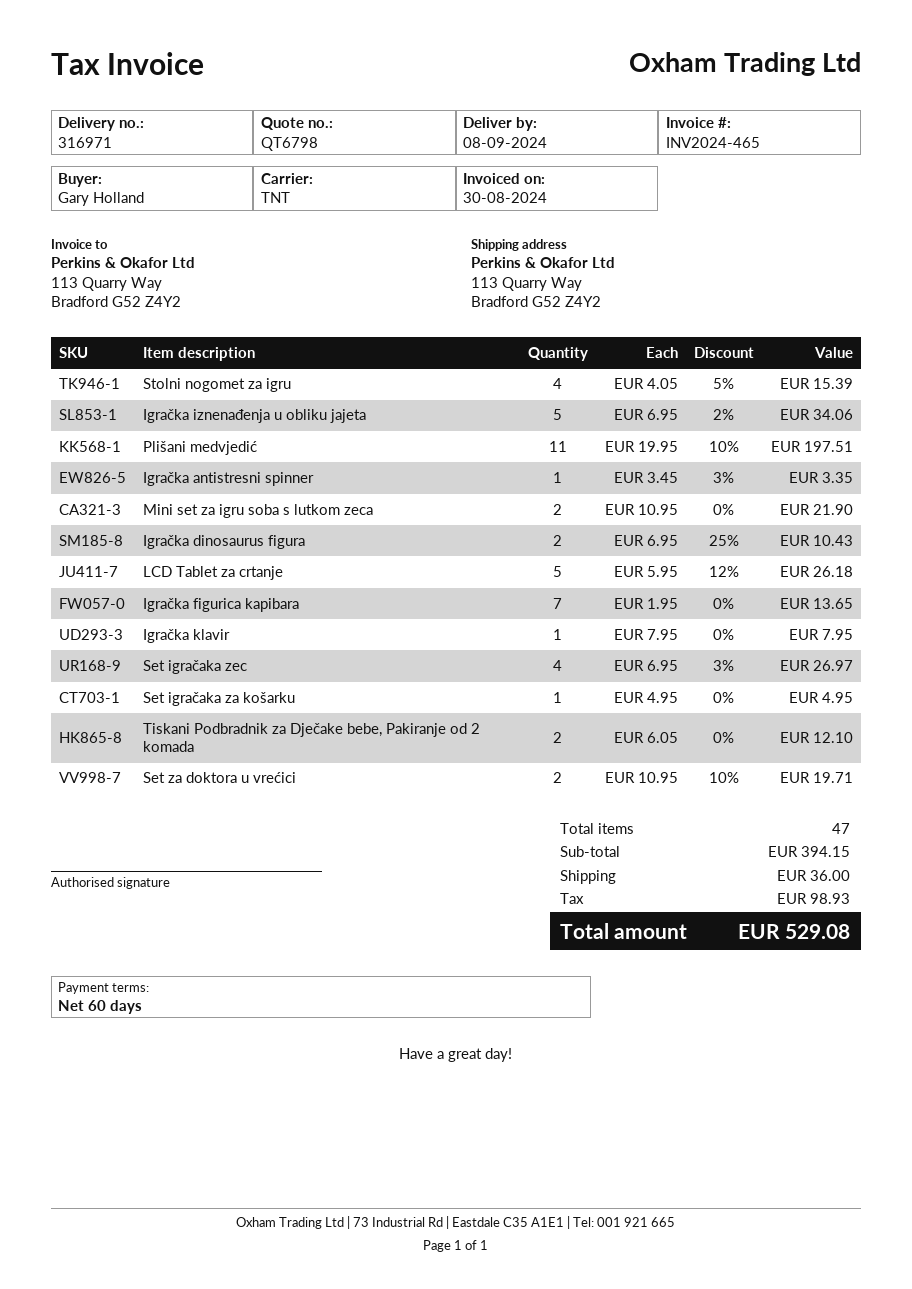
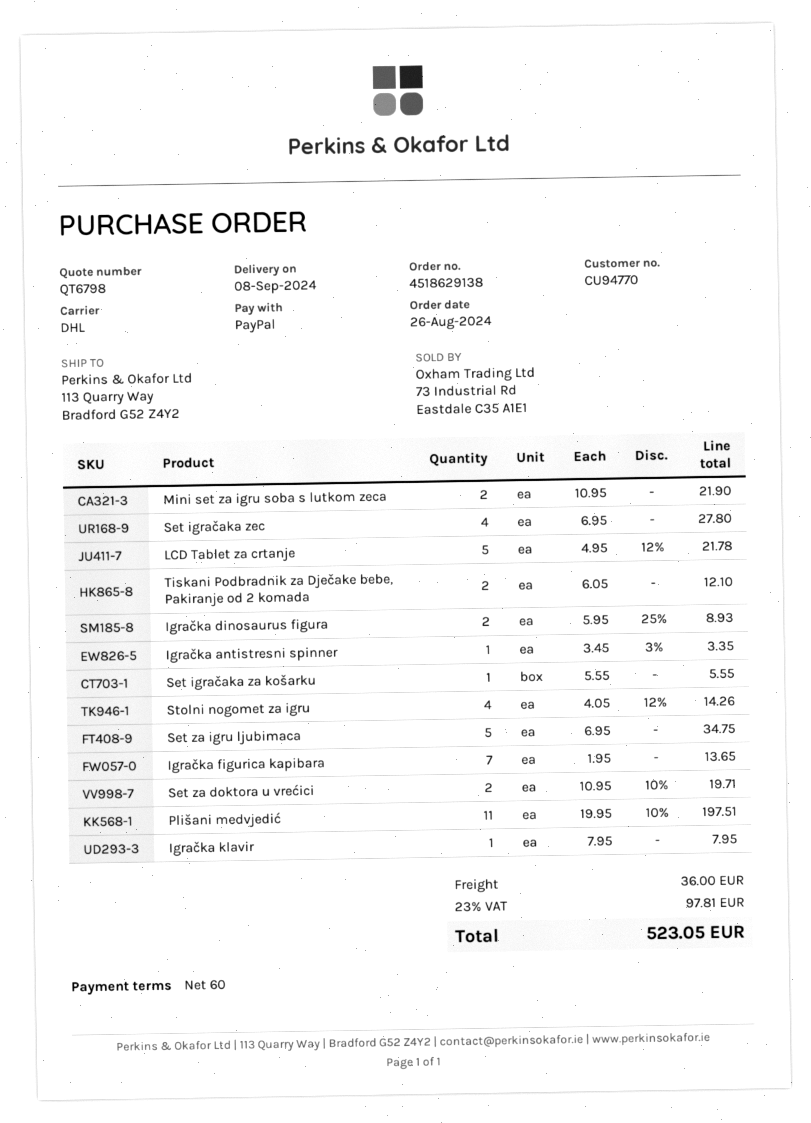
shipping method: TNT -> DHL
Stolni nogomet za igru: 4 x 4.05 - 5% = 15.39 -> 4 x 4.05 - 12% = 14.26
Igračka iznenađenja u obliku jajeta: 5 x 6.95 - 2% = 34.06 -> none
Igračka dinosaurus figura: 2 x 6.95 - 25% = 10.43 -> 2 x 5.95 - 25% = 8.93
LCD Tablet za crtanje: 5 x 5.95 - 12% = 26.18 -> 5 x 4.95 - 12% = 21.78
Set igračaka zec: 4 x 6.95 - 3% = 26.97 -> 4 x 6.95 = 27.80
Set igračaka za košarku: 1 x 4.95 = 4.95 -> 1 x 5.55 = 5.55
Set za igru ljubimaca: none -> 5 x 6.95 = 34.75
tax: 98.93 -> 97.81
total: 529.08 -> 523.05

